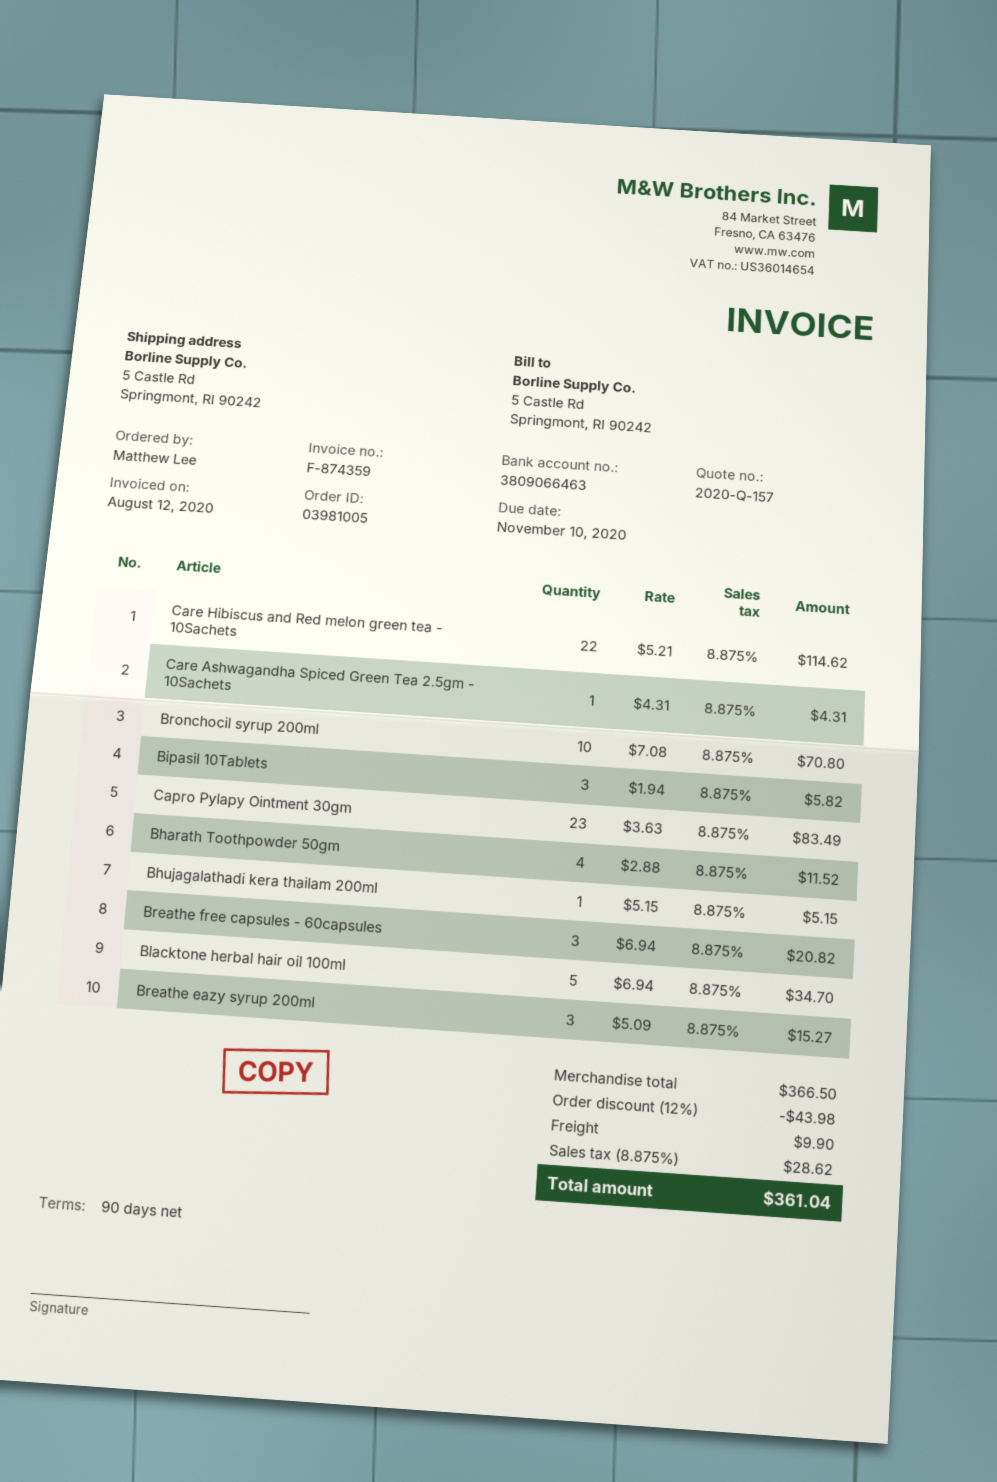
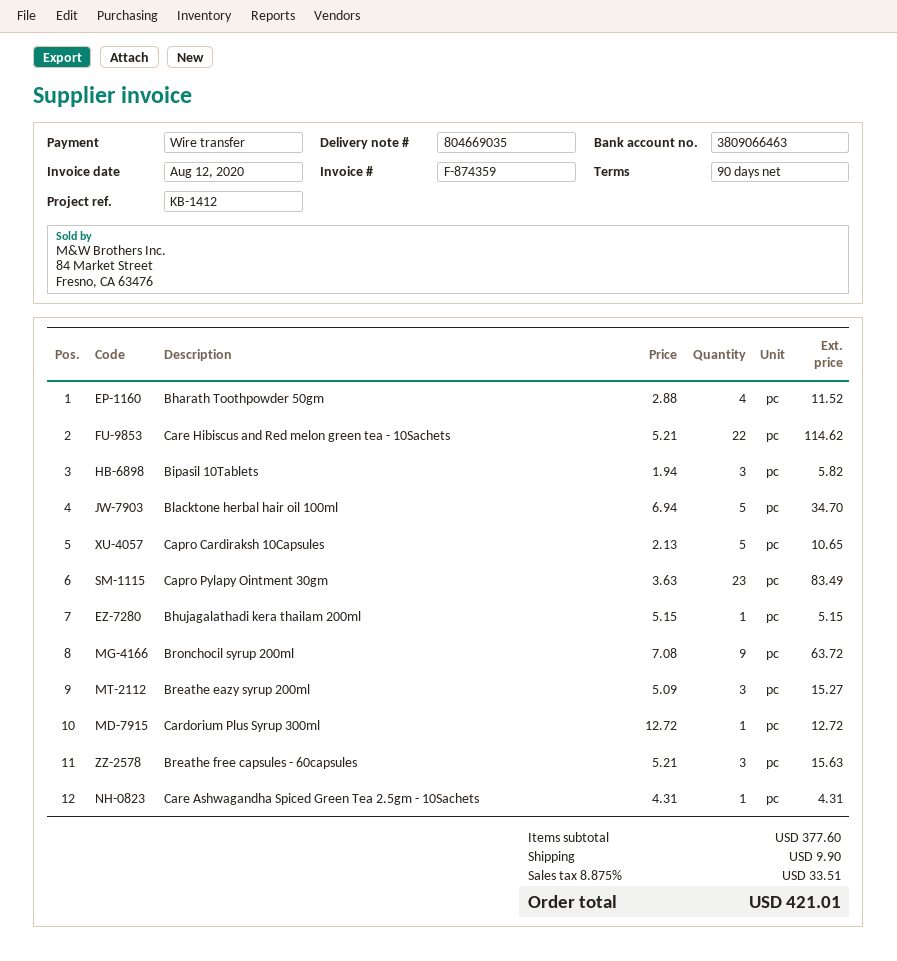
Bronchocil syrup 200ml: 10 x 7.08 = 70.80 -> 9 x 7.08 = 63.72
Breathe free capsules - 60capsules: 3 x 6.94 = 20.82 -> 3 x 5.21 = 15.63
Capro Cardiraksh 10Capsules: none -> 5 x 2.13 = 10.65
Cardorium Plus Syrup 300ml: none -> 1 x 12.72 = 12.72
subtotal: 366.50 -> 377.60
discount: 12% = 43.98 -> none
tax: 8.875% = 28.62 -> 8.875% = 33.51
total: 361.04 -> 421.01

